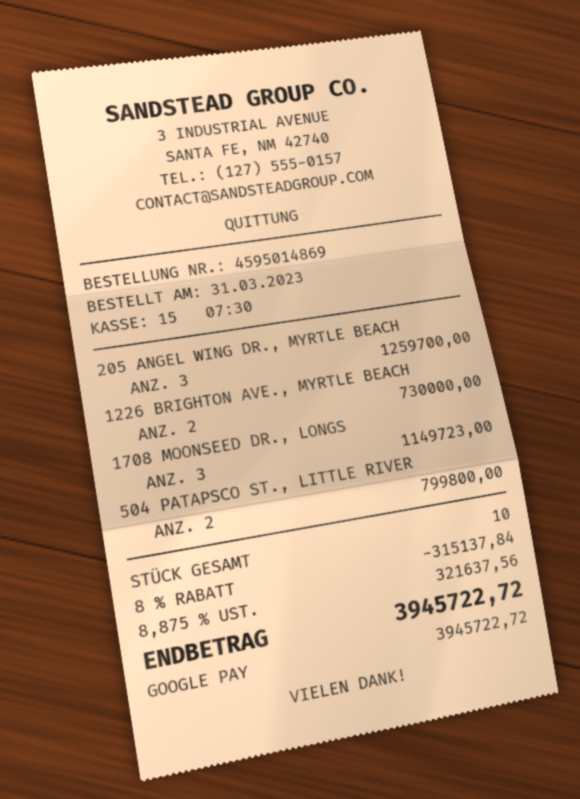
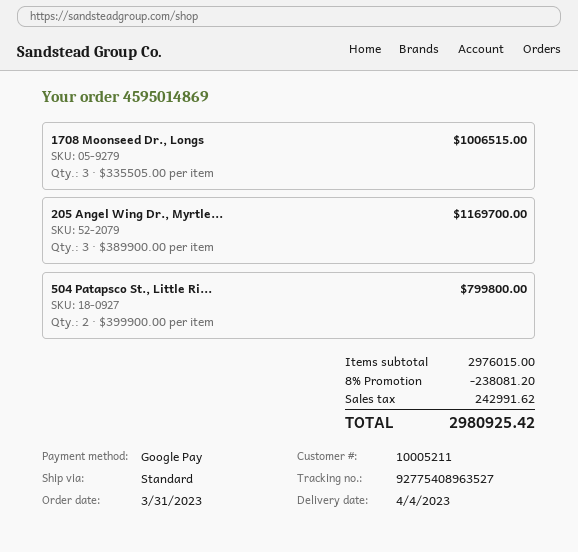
205 ANGEL WING DR., MYRTLE BEACH: 3 for 1259700.00 -> 3 for 1169700.00
1226 BRIGHTON AVE., MYRTLE BEACH: 2 for 730000.00 -> none
1708 MOONSEED DR., LONGS: 3 for 1149723.00 -> 3 for 1006515.00
discount: 8% = 315137.84 -> 8% = 238081.20
tax: 321637.56 -> 242991.62
total: 3945722.72 -> 2980925.42

